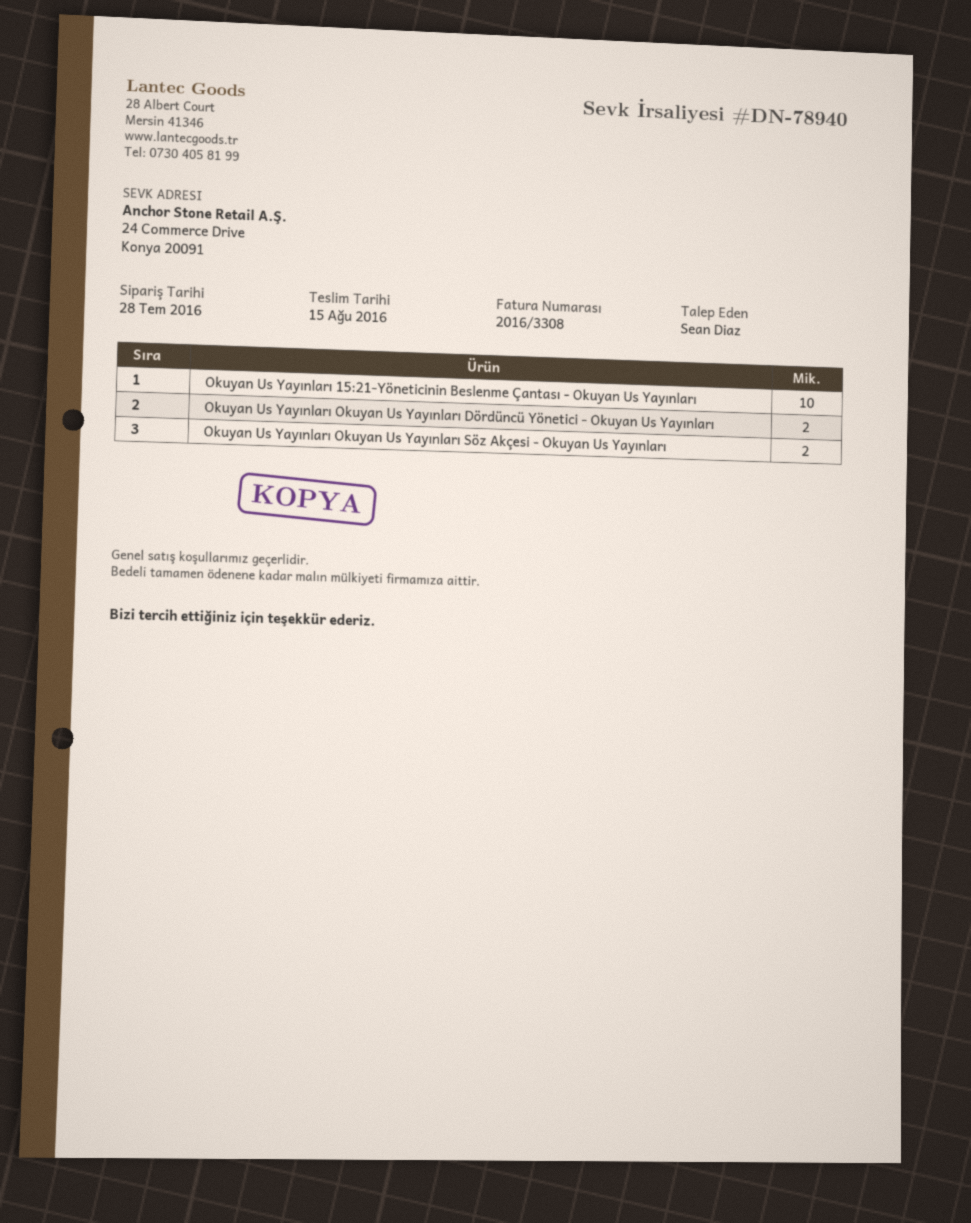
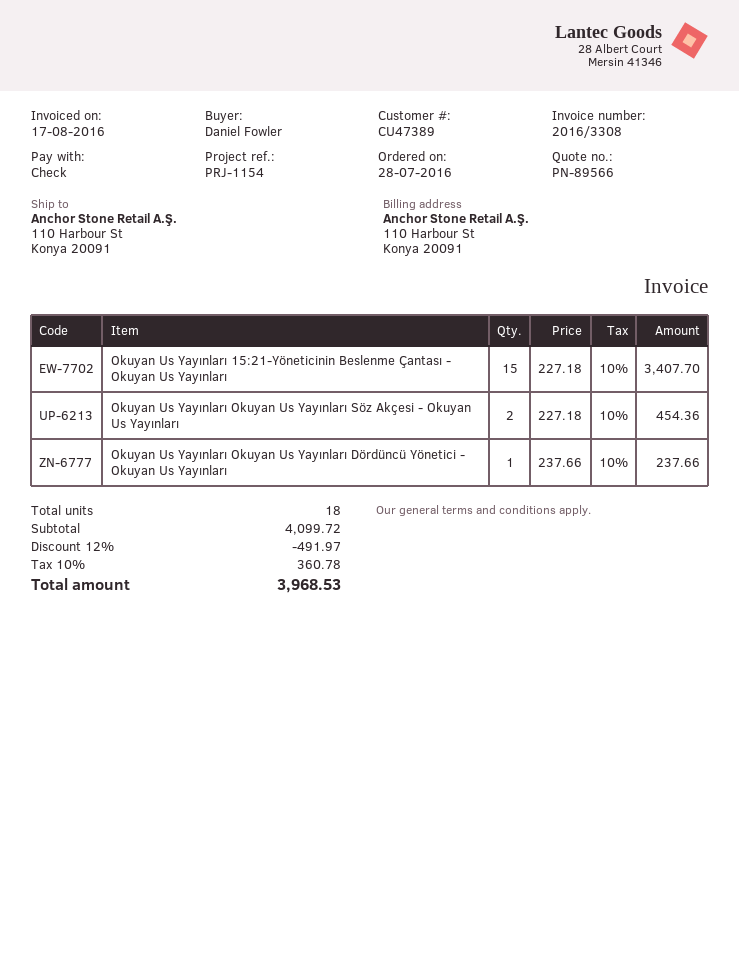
ordered by: Sean Diaz -> Daniel Fowler
ship to: 24 Commerce Drive, Konya 20091 -> 110 Harbour St, Konya 20091
Okuyan Us Yayınları 15:21-Yöneticinin Beslenme Çantası - Okuyan Us Yayınları: 10 -> 15
Okuyan Us Yayınları Okuyan Us Yayınları Dördüncü Yönetici - Okuyan Us Yayınları: 2 -> 1

